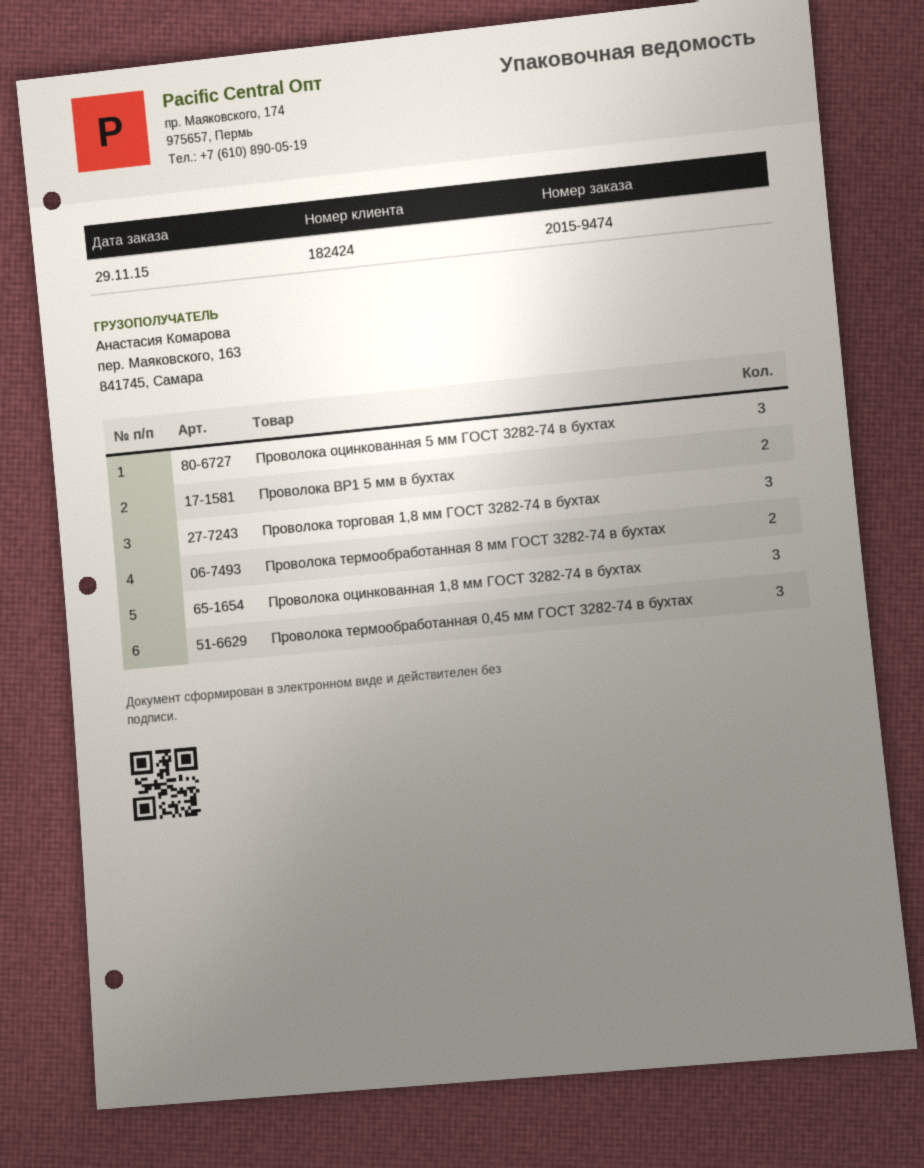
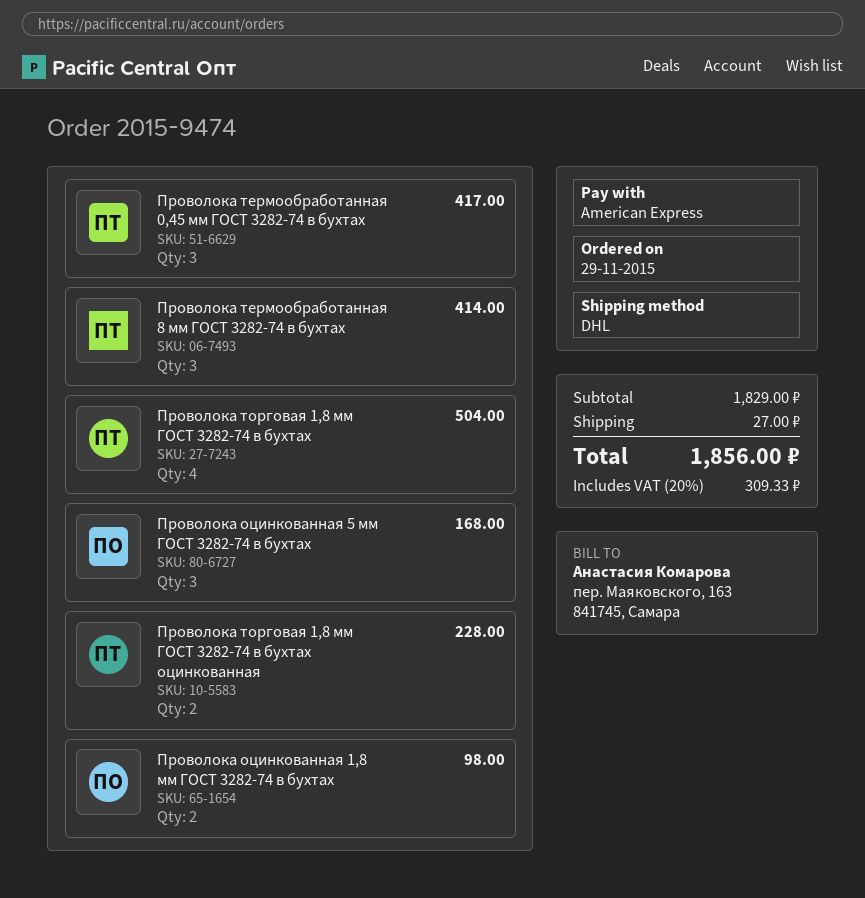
Проволока ВР1 5 мм в бухтах: 2 -> none
Проволока торговая 1,8 мм ГОСТ 3282-74 в бухтах: 3 -> 4
Проволока термообработанная 8 мм ГОСТ 3282-74 в бухтах: 2 -> 3
Проволока оцинкованная 1,8 мм ГОСТ 3282-74 в бухтах: 3 -> 2
Проволока торговая 1,8 мм ГОСТ 3282-74 в бухтах оцинкованная: none -> 2

